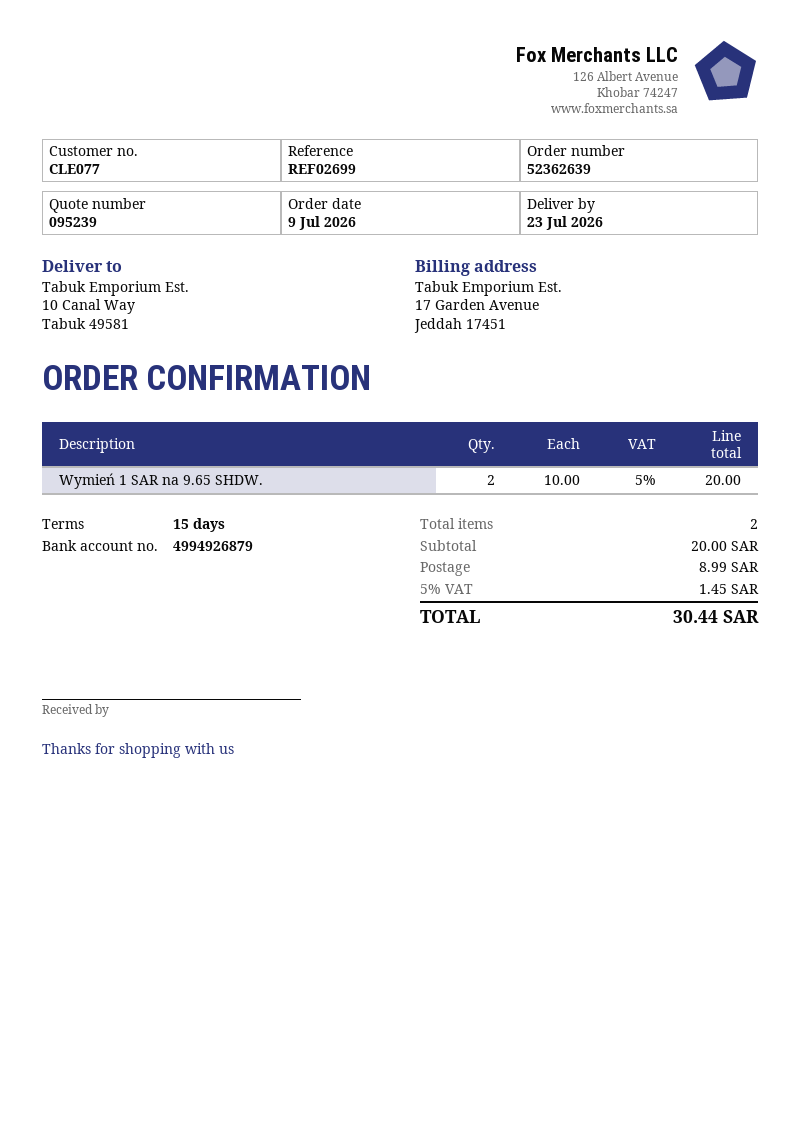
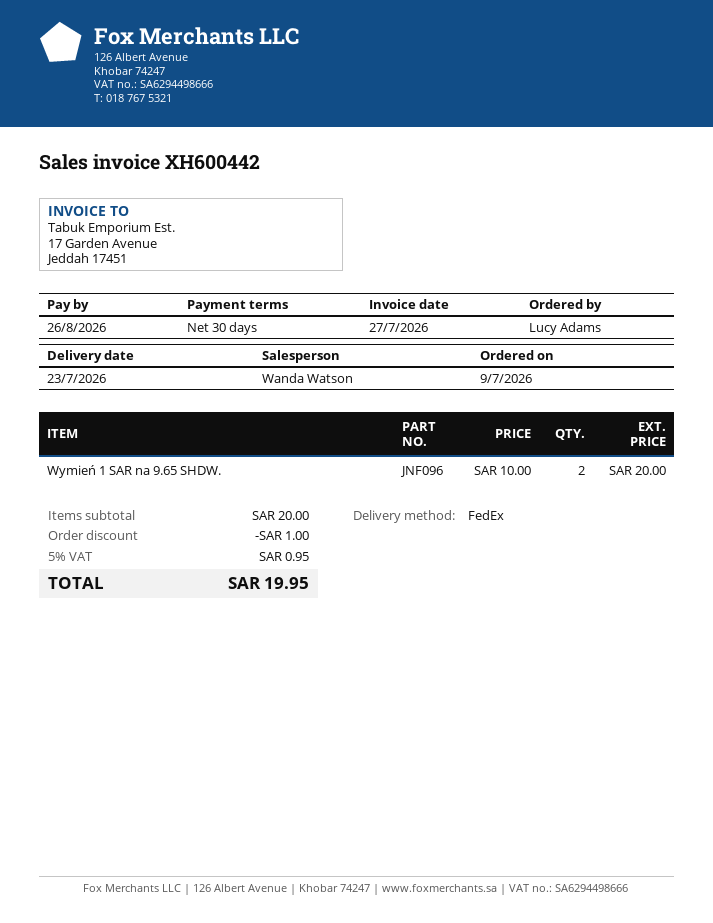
payment terms: 15 days -> 30 days
discount: none -> 1.00
shipping: 8.99 -> none
tax: 5% = 1.45 -> 5% = 0.95
total: 30.44 -> 19.95

